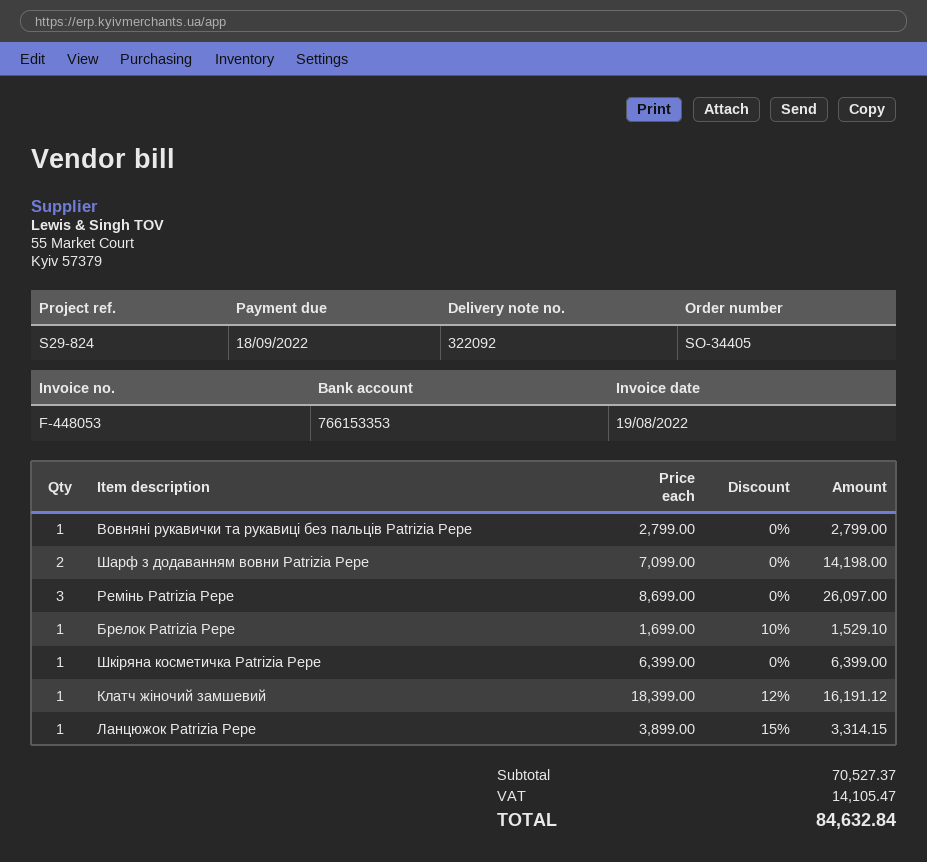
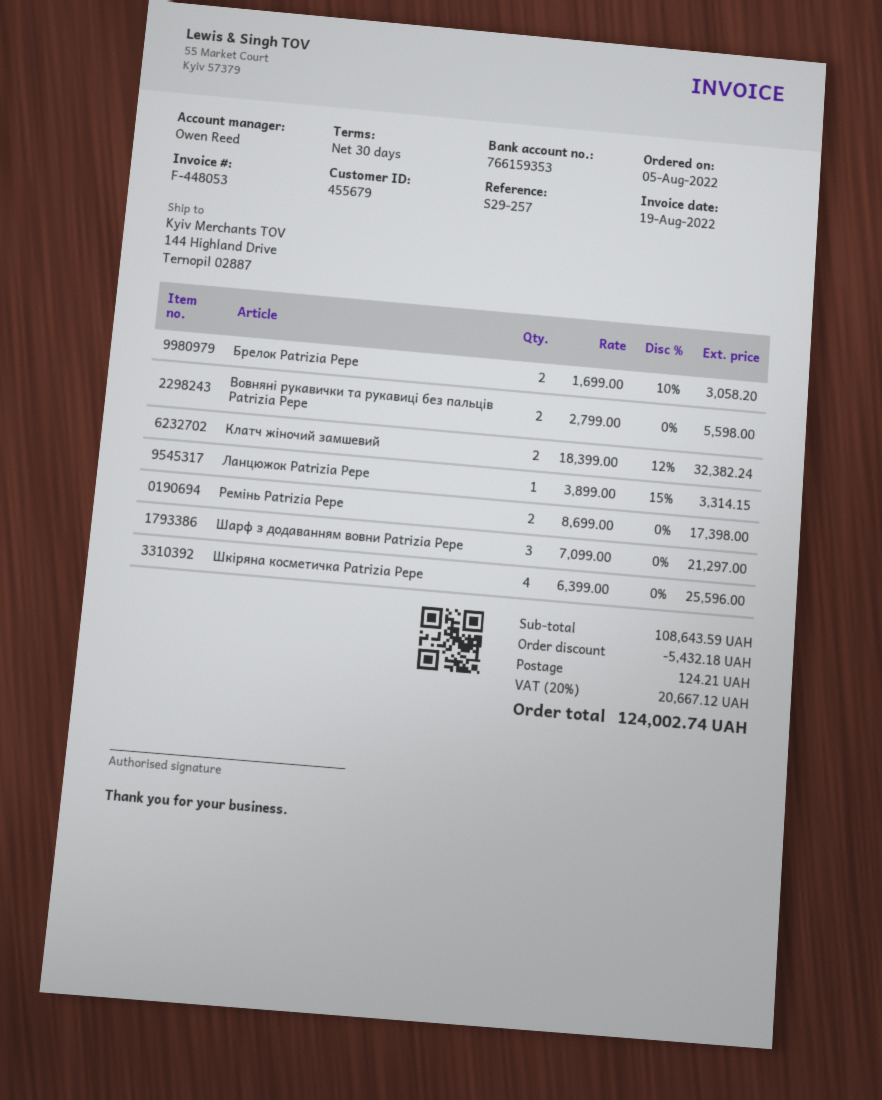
reference: S29-824 -> S29-257
bank account: 766153353 -> 766159353
Вовняні рукавички та рукавиці без пальців Patrizia Pepe: 1 x 2799.00 = 2799.00 -> 2 x 2799.00 = 5598.00
Шарф з додаванням вовни Patrizia Pepe: 2 x 7099.00 = 14198.00 -> 3 x 7099.00 = 21297.00
Ремінь Patrizia Pepe: 3 x 8699.00 = 26097.00 -> 2 x 8699.00 = 17398.00
Брелок Patrizia Pepe: 1 x 1699.00 - 10% = 1529.10 -> 2 x 1699.00 - 10% = 3058.20
Шкіряна косметичка Patrizia Pepe: 1 x 6399.00 = 6399.00 -> 4 x 6399.00 = 25596.00
Клатч жіночий замшевий: 1 x 18399.00 - 12% = 16191.12 -> 2 x 18399.00 - 12% = 32382.24
subtotal: 70527.37 -> 108643.59
discount: none -> 5432.18
shipping: none -> 124.21
tax: 14105.47 -> 20667.12
total: 84632.84 -> 124002.74

